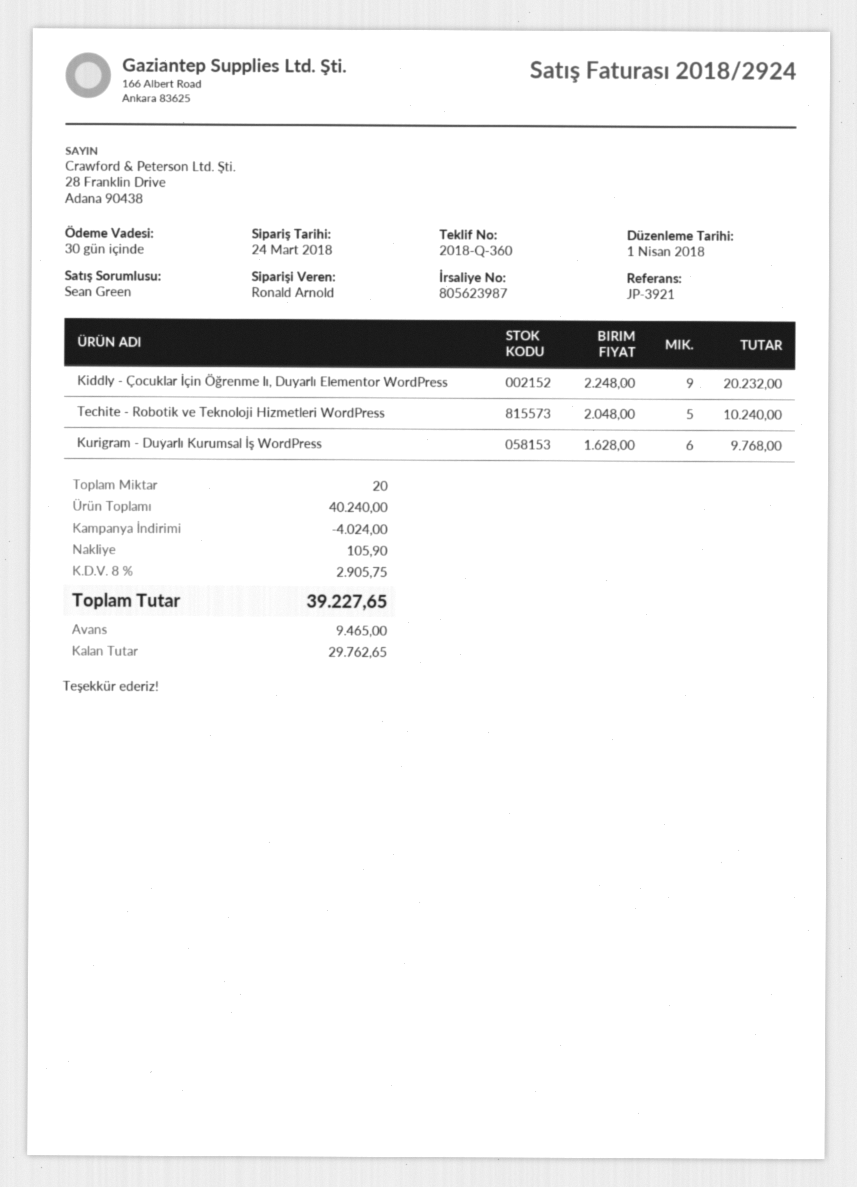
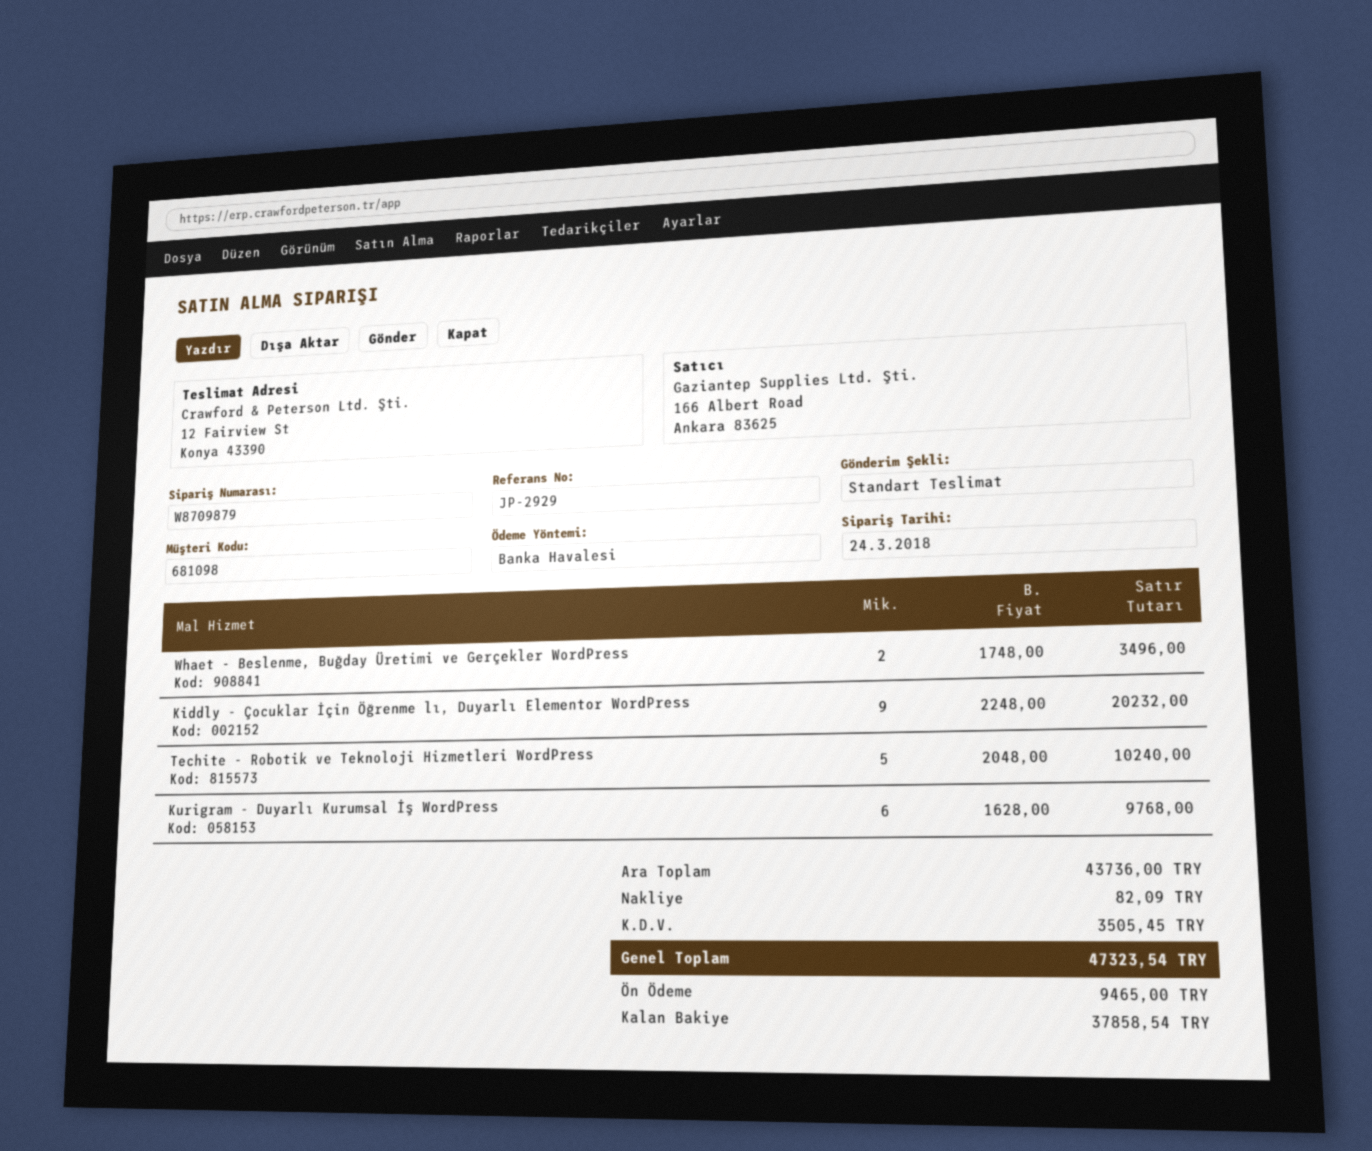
reference: JP-3921 -> JP-2929
Whaet - Beslenme, Buğday Üretimi ve Gerçekler WordPress: none -> 2 x 1748.00 = 3496.00
subtotal: 40240.00 -> 43736.00
discount: 4024.00 -> none
shipping: 105.90 -> 82.09
tax: 2905.75 -> 3505.45
total: 39227.65 -> 47323.54
balance: 29762.65 -> 37858.54

